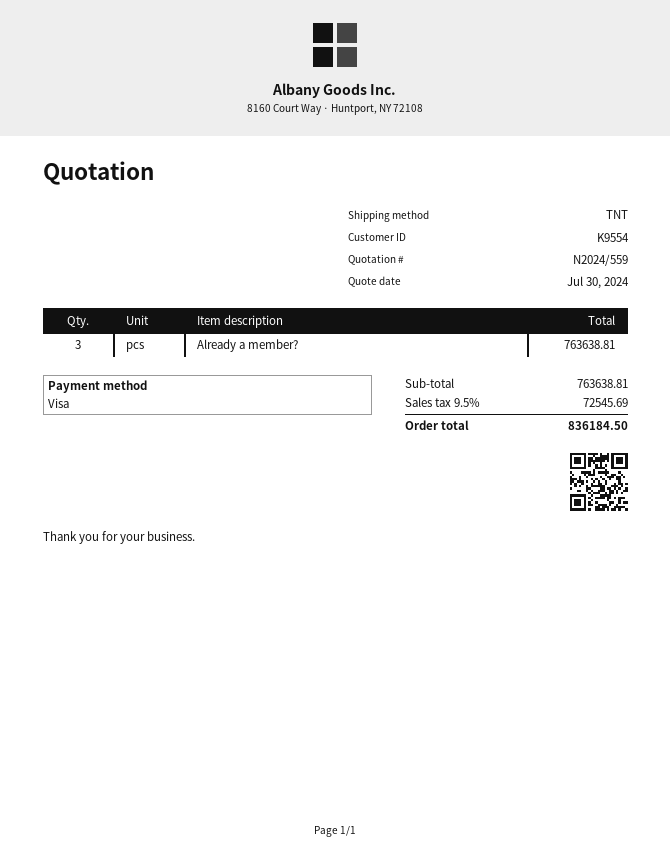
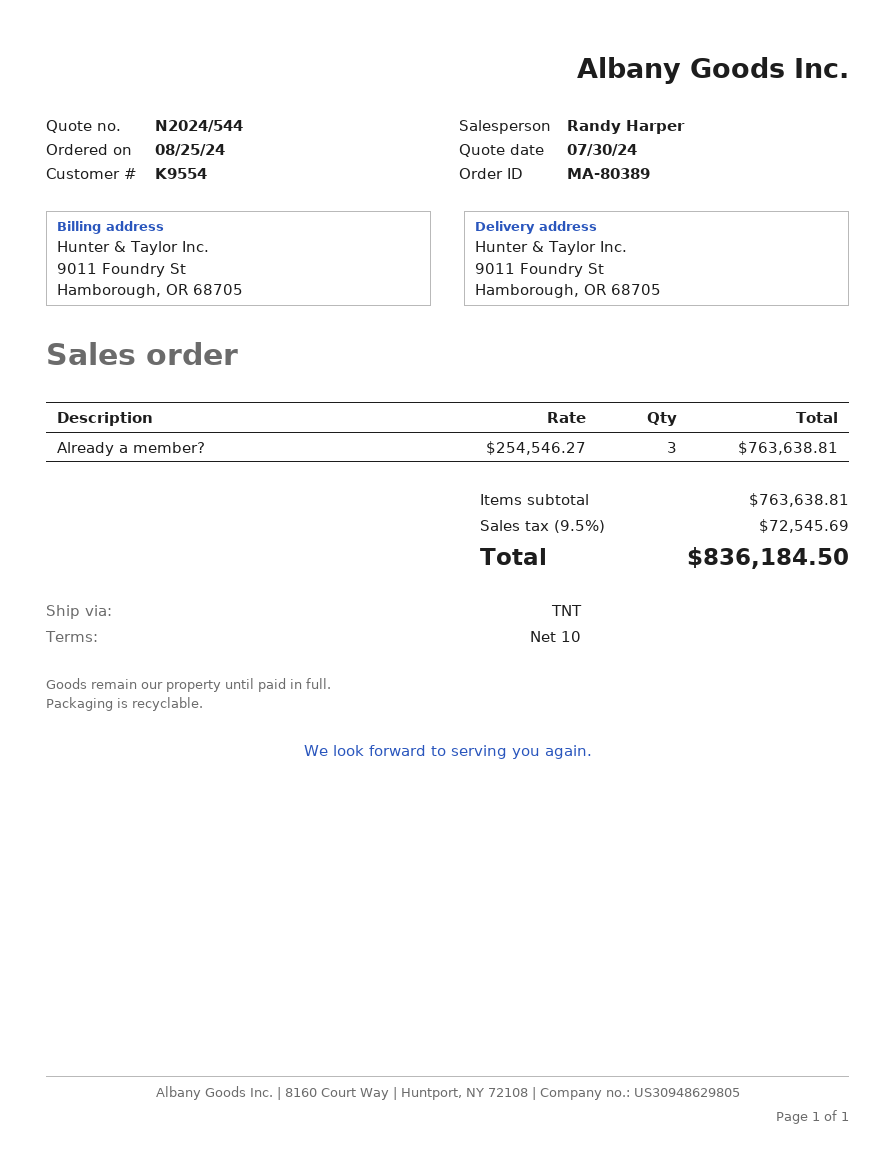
quote number: N2024/559 -> N2024/544

